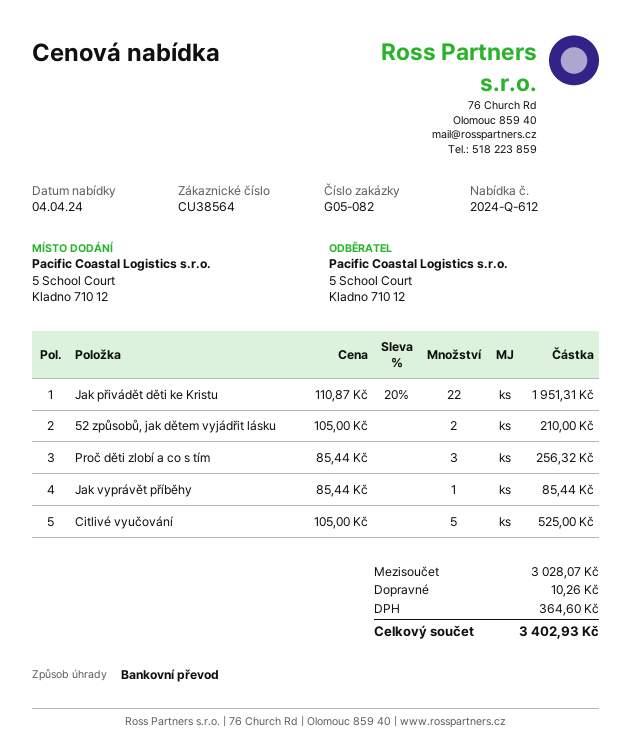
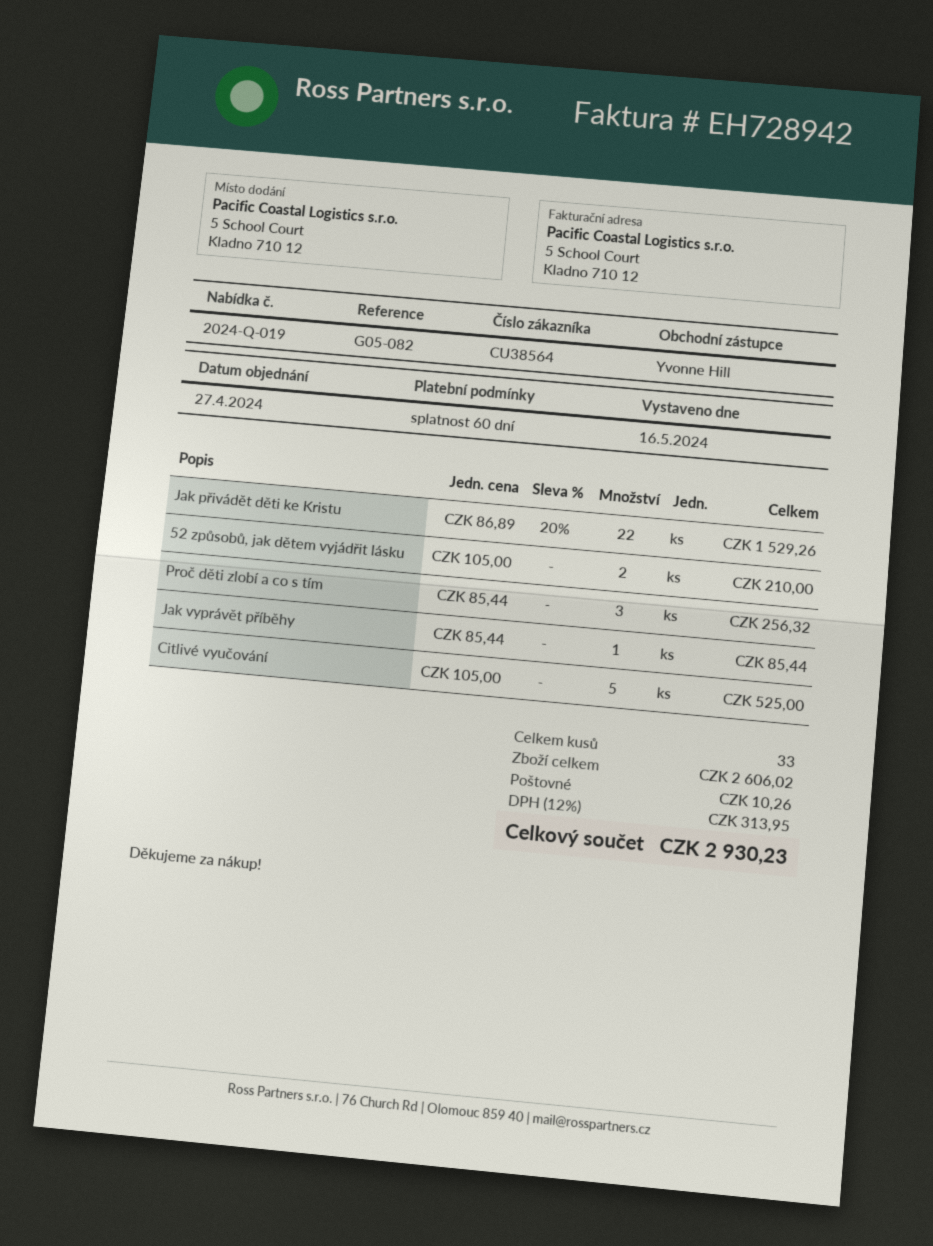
quote number: 2024-Q-612 -> 2024-Q-019
Jak přivádět děti ke Kristu: 22 x 110.87 - 20% = 1951.31 -> 22 x 86.89 - 20% = 1529.26
subtotal: 3028.07 -> 2606.02
tax: 364.60 -> 313.95
total: 3402.93 -> 2930.23

